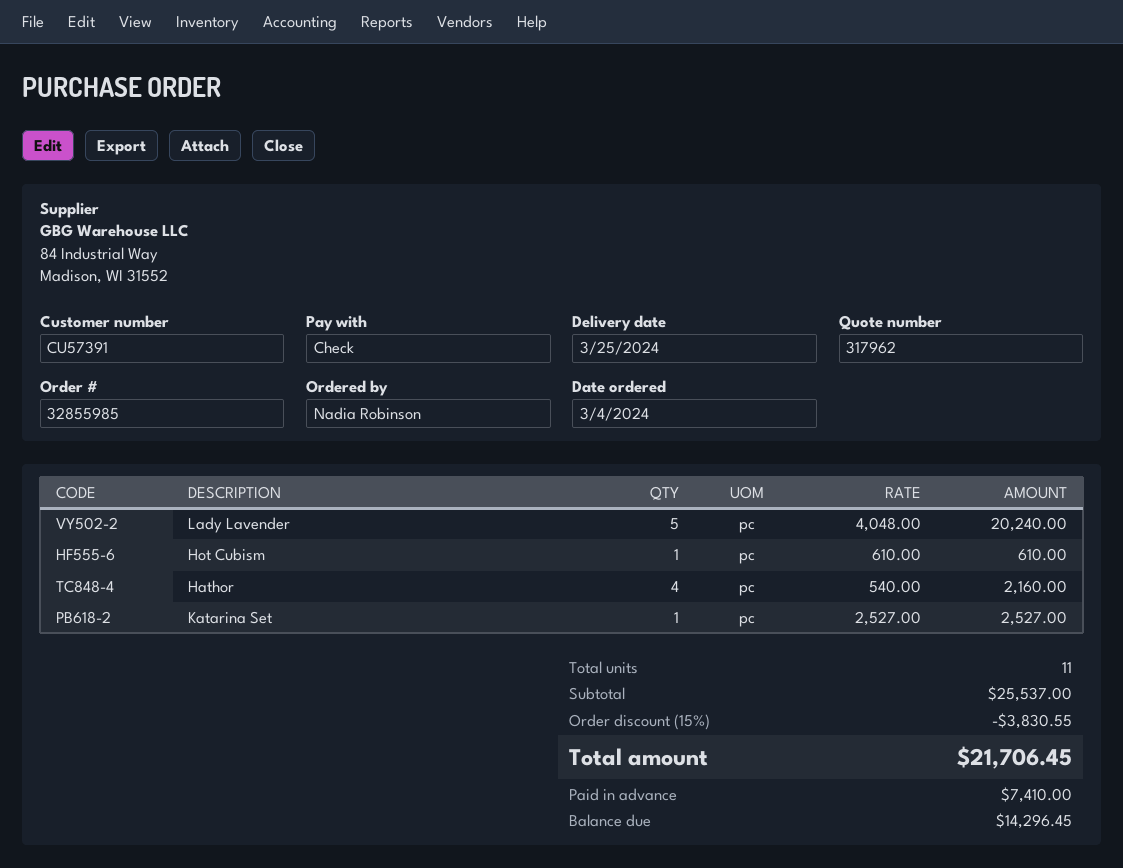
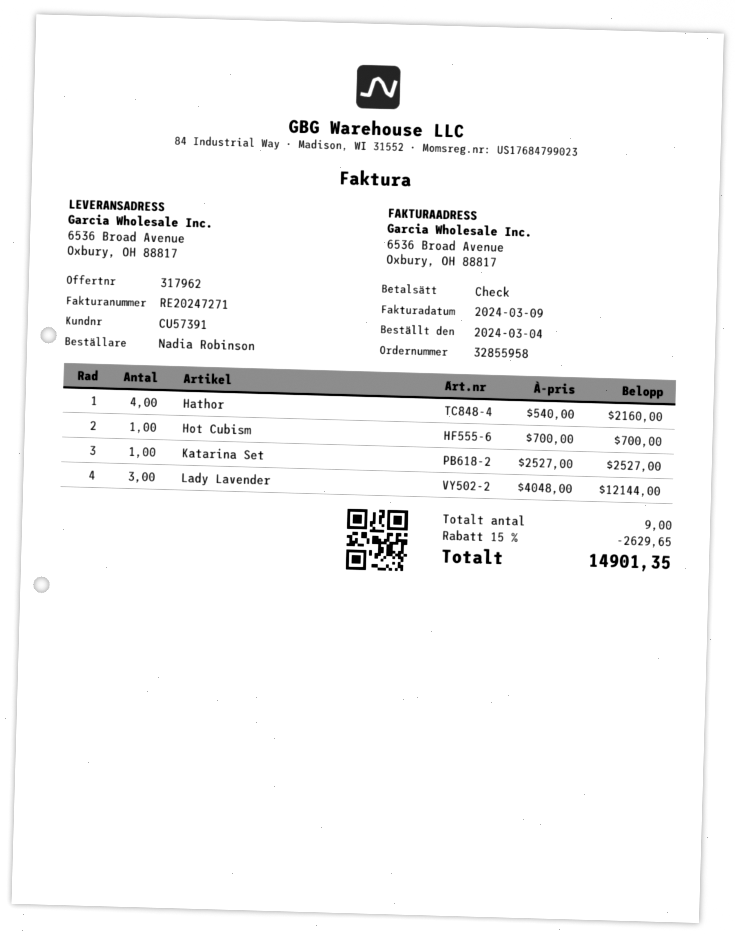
order number: 32855985 -> 32855958
Lady Lavender: 5 x 4048.00 = 20240.00 -> 3 x 4048.00 = 12144.00
Hot Cubism: 1 x 610.00 = 610.00 -> 1 x 700.00 = 700.00
total quantity: 11 -> 9
discount: 15% = 3830.55 -> 15% = 2629.65
total: 21706.45 -> 14901.35

